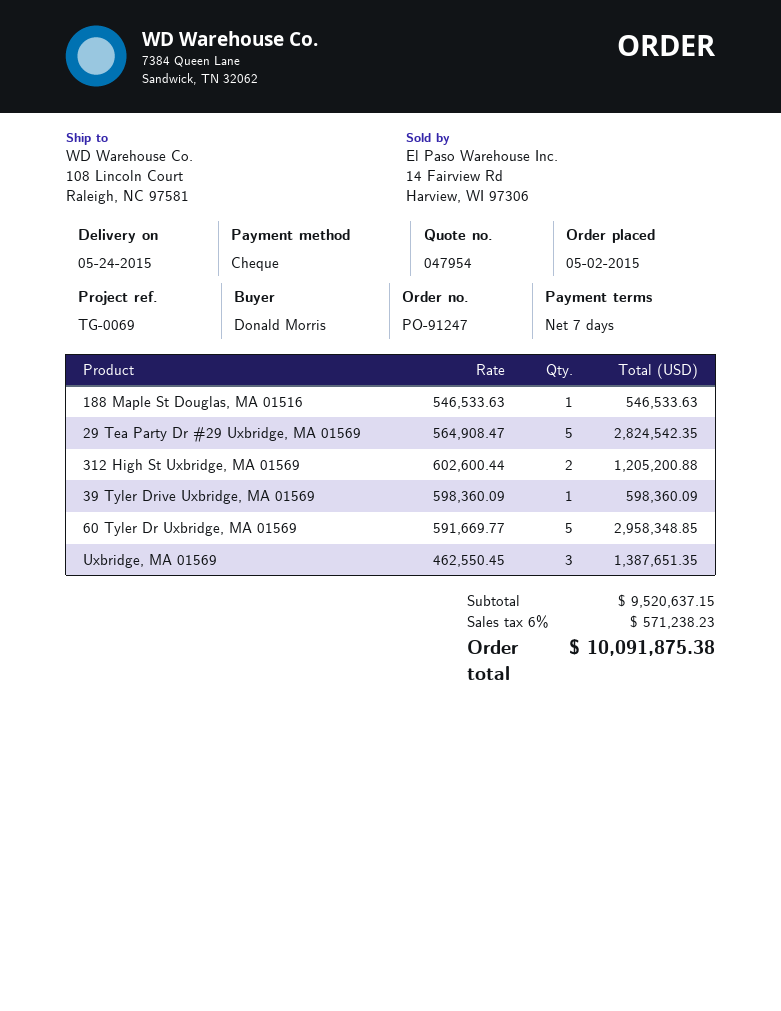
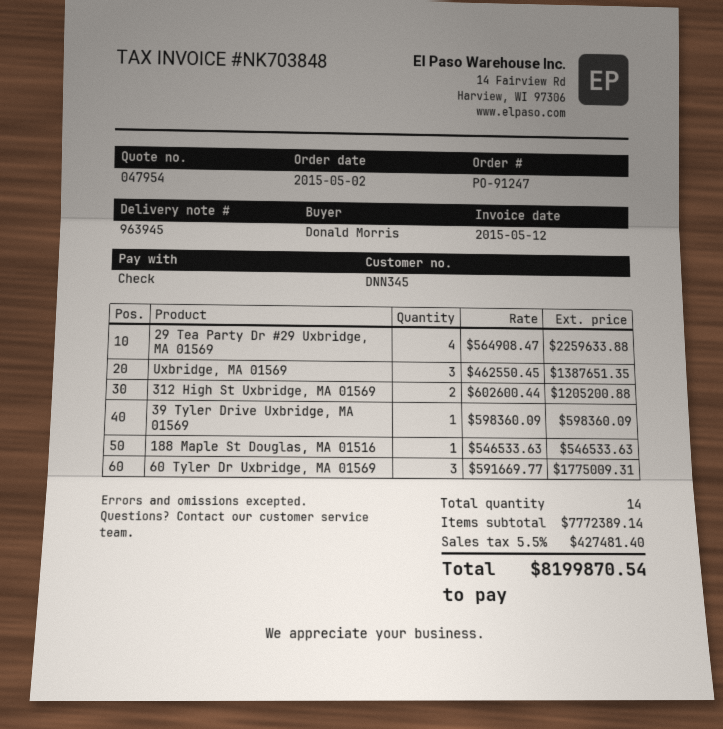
29 Tea Party Dr #29 Uxbridge, MA 01569: 5 x 564908.47 = 2824542.35 -> 4 x 564908.47 = 2259633.88
60 Tyler Dr Uxbridge, MA 01569: 5 x 591669.77 = 2958348.85 -> 3 x 591669.77 = 1775009.31
subtotal: 9520637.15 -> 7772389.14
tax: 6% = 571238.23 -> 5.5% = 427481.40
total: 10091875.38 -> 8199870.54

